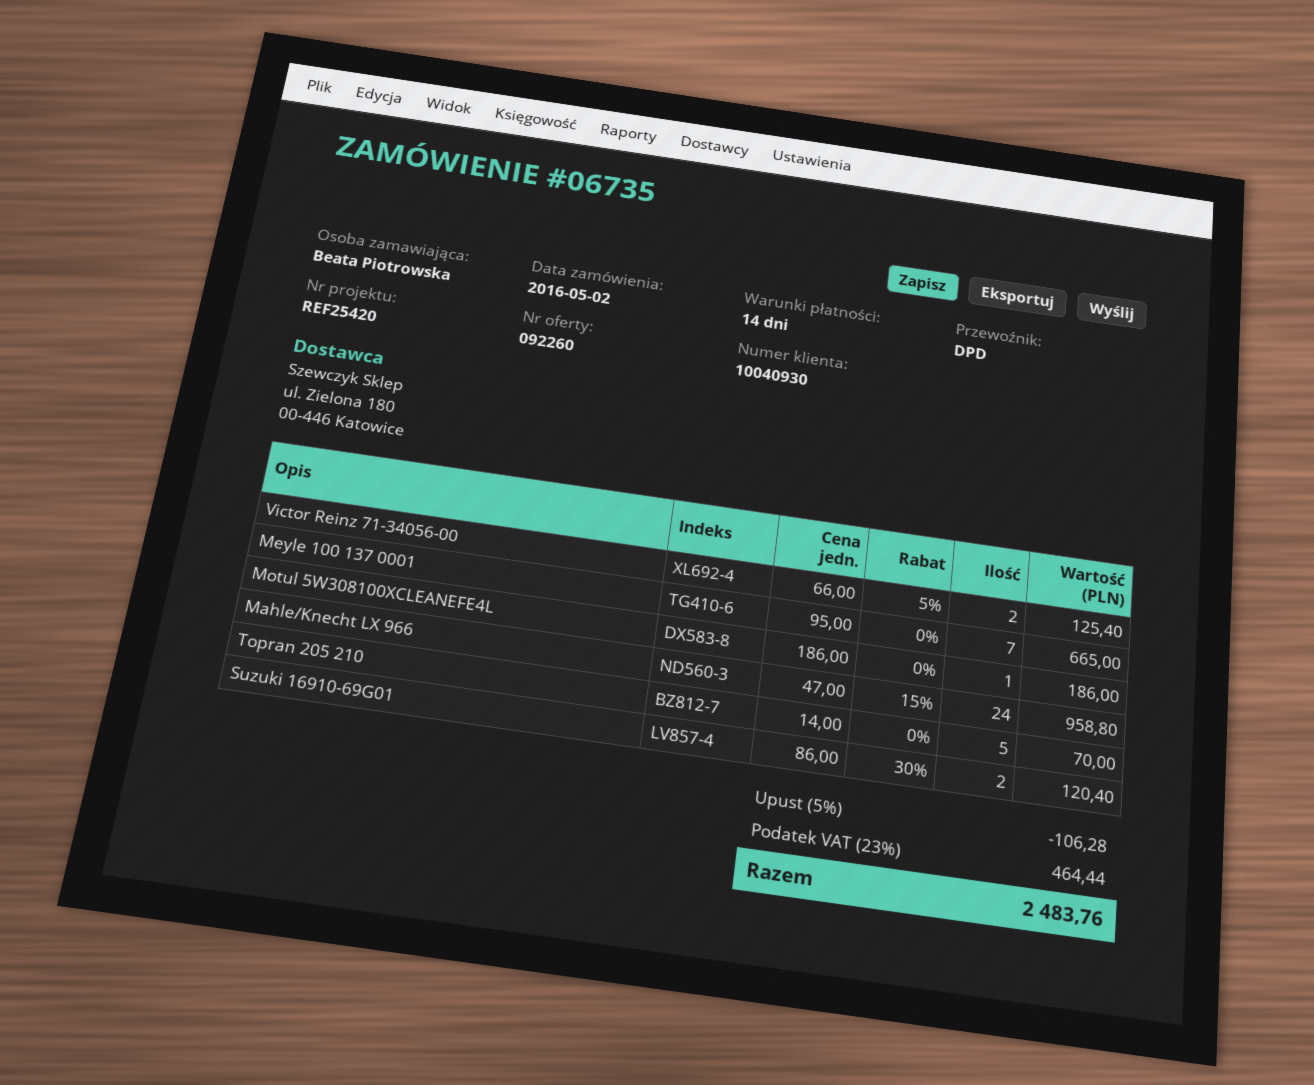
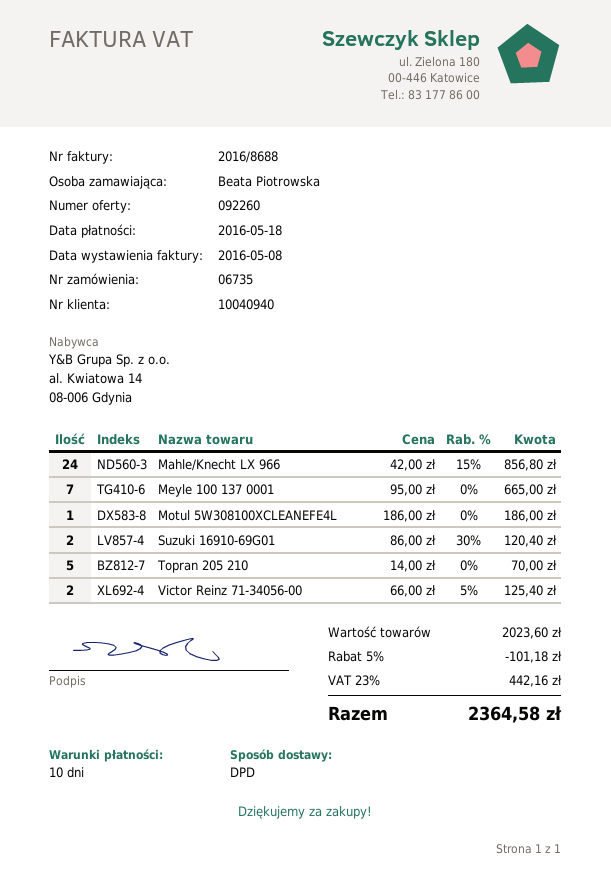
payment terms: 14 days -> 10 days
customer number: 10040930 -> 10040940
Mahle/Knecht LX 966: 24 x 47.00 - 15% = 958.80 -> 24 x 42.00 - 15% = 856.80
discount: 5% = 106.28 -> 5% = 101.18
tax: 23% = 464.44 -> 23% = 442.16
total: 2483.76 -> 2364.58

